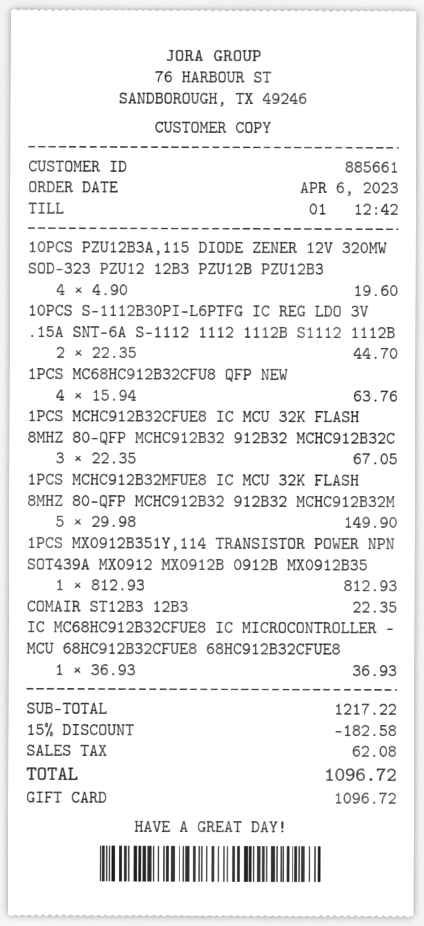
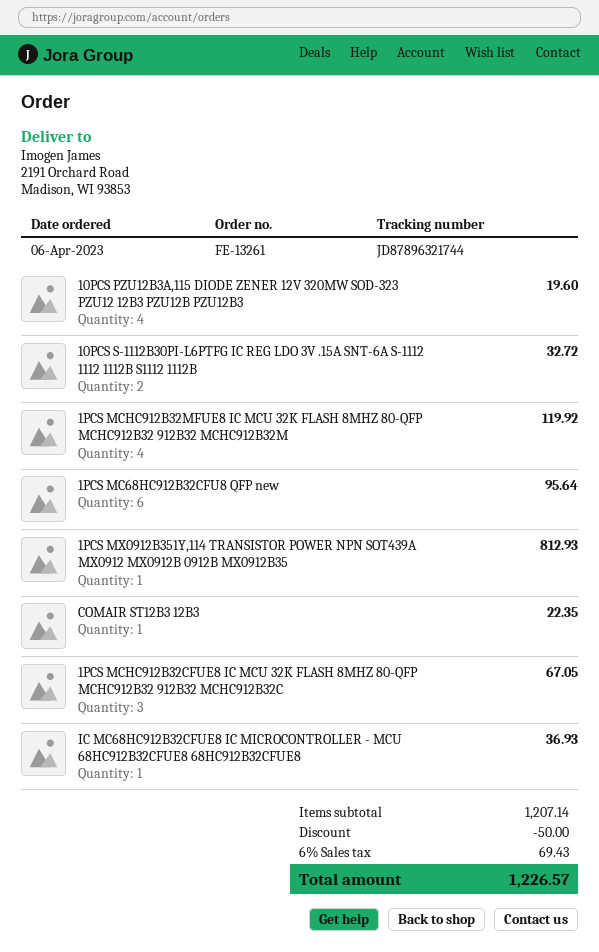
10PCS S-1112B30PI-L6PTFG IC REG LDO 3V .15A SNT-6A S-1112 1112 1112B S1112 1112B: 2 for 44.70 -> 2 for 32.72
1PCS MC68HC912B32CFU8 QFP NEW: 4 for 63.76 -> 6 for 95.64
1PCS MCHC912B32MFUE8 IC MCU 32K FLASH 8MHZ 80-QFP MCHC912B32 912B32 MCHC912B32M: 5 for 149.90 -> 4 for 119.92
subtotal: 1217.22 -> 1207.14
discount: 182.58 -> 50.00
tax: 62.08 -> 69.43
total: 1096.72 -> 1226.57

